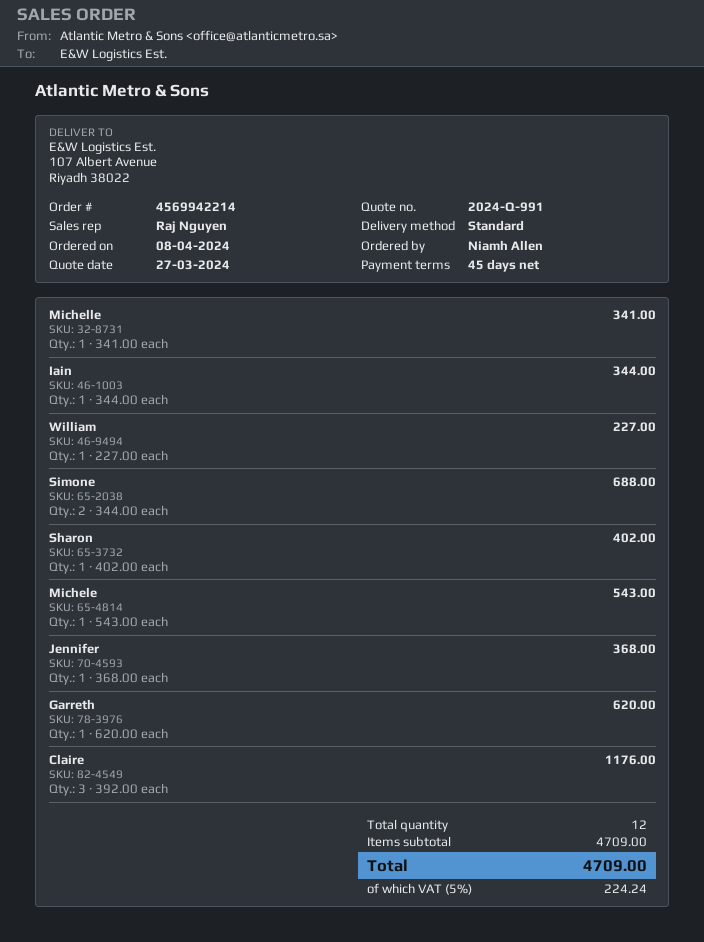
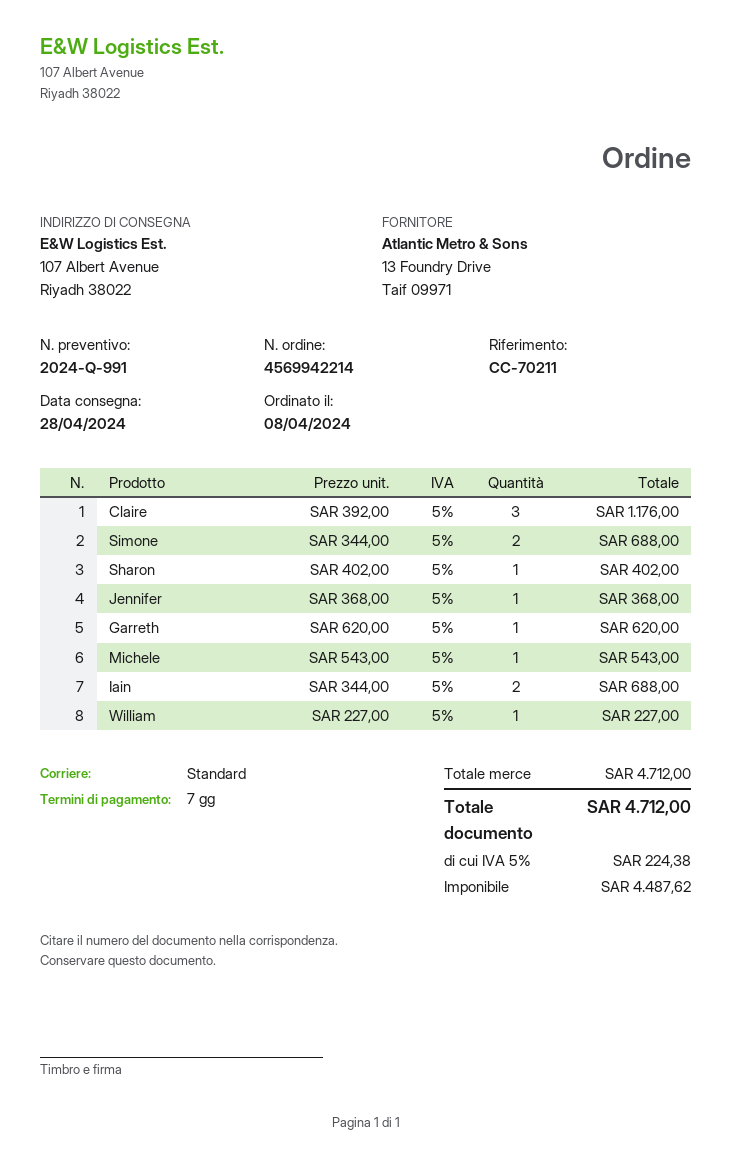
payment terms: 45 days -> 7 days
Michelle: 1 x 341.00 = 341.00 -> none
Iain: 1 x 344.00 = 344.00 -> 2 x 344.00 = 688.00
subtotal: 4709.00 -> 4712.00
tax: 5% = 224.24 -> 5% = 224.38
total: 4709.00 -> 4712.00

